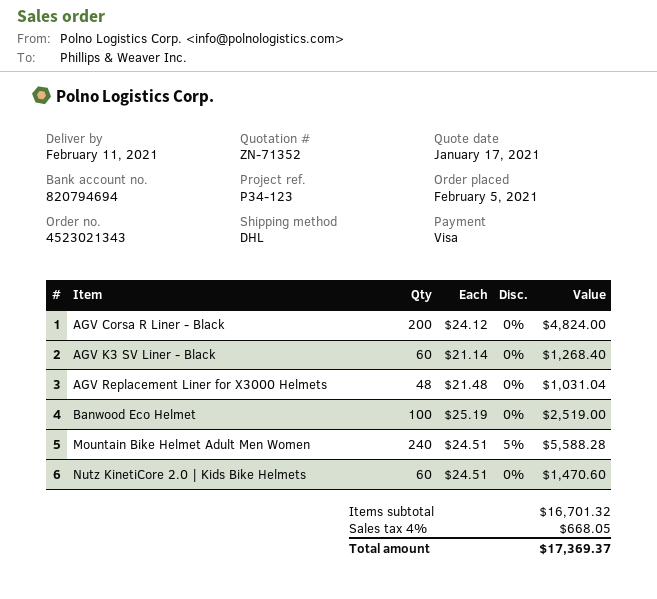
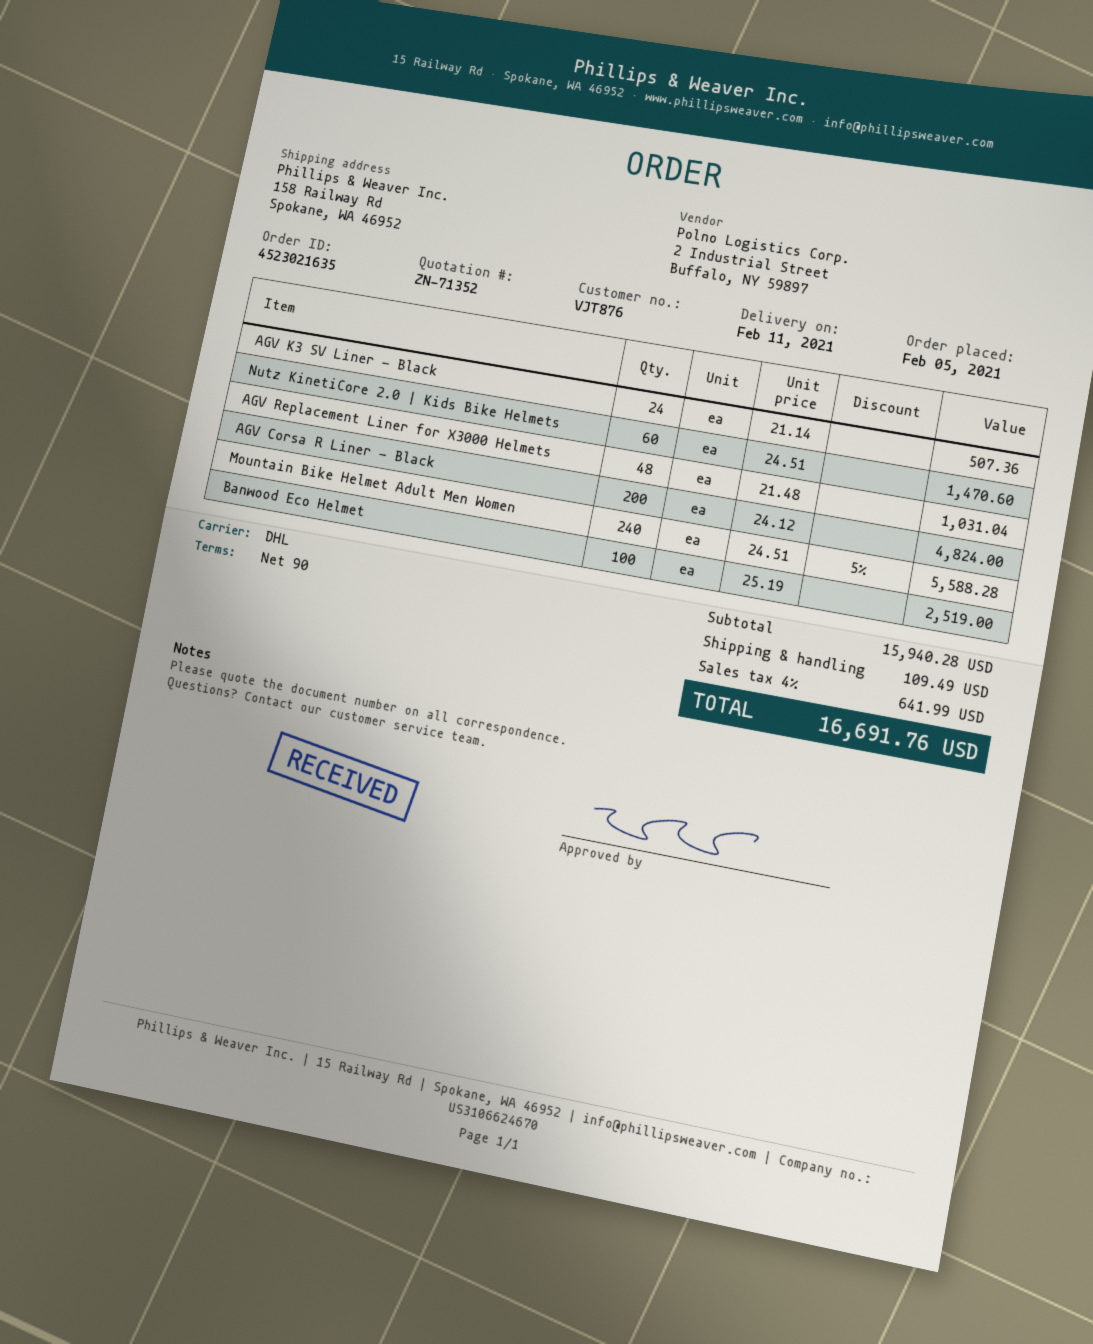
order number: 4523021343 -> 4523021635
AGV K3 SV Liner - Black: 60 x 21.14 = 1268.40 -> 24 x 21.14 = 507.36
subtotal: 16701.32 -> 15940.28
shipping: none -> 109.49
tax: 4% = 668.05 -> 4% = 641.99
total: 17369.37 -> 16691.76

